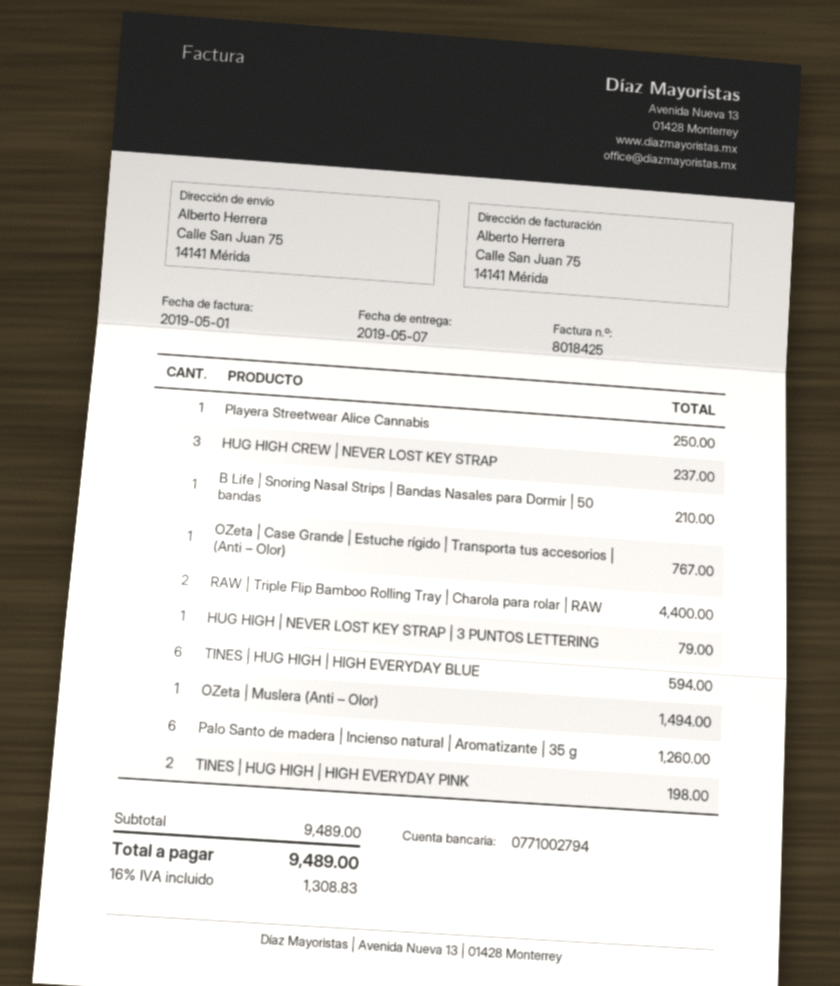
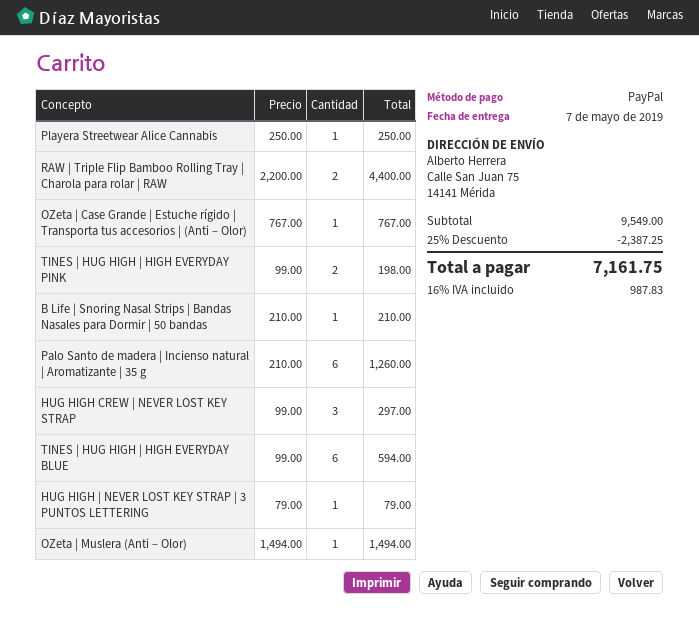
HUG HIGH CREW | NEVER LOST KEY STRAP: 3 for 237.00 -> 3 for 297.00
subtotal: 9489.00 -> 9549.00
discount: none -> 25% = 2387.25
tax: 16% = 1308.83 -> 16% = 987.83
total: 9489.00 -> 7161.75

